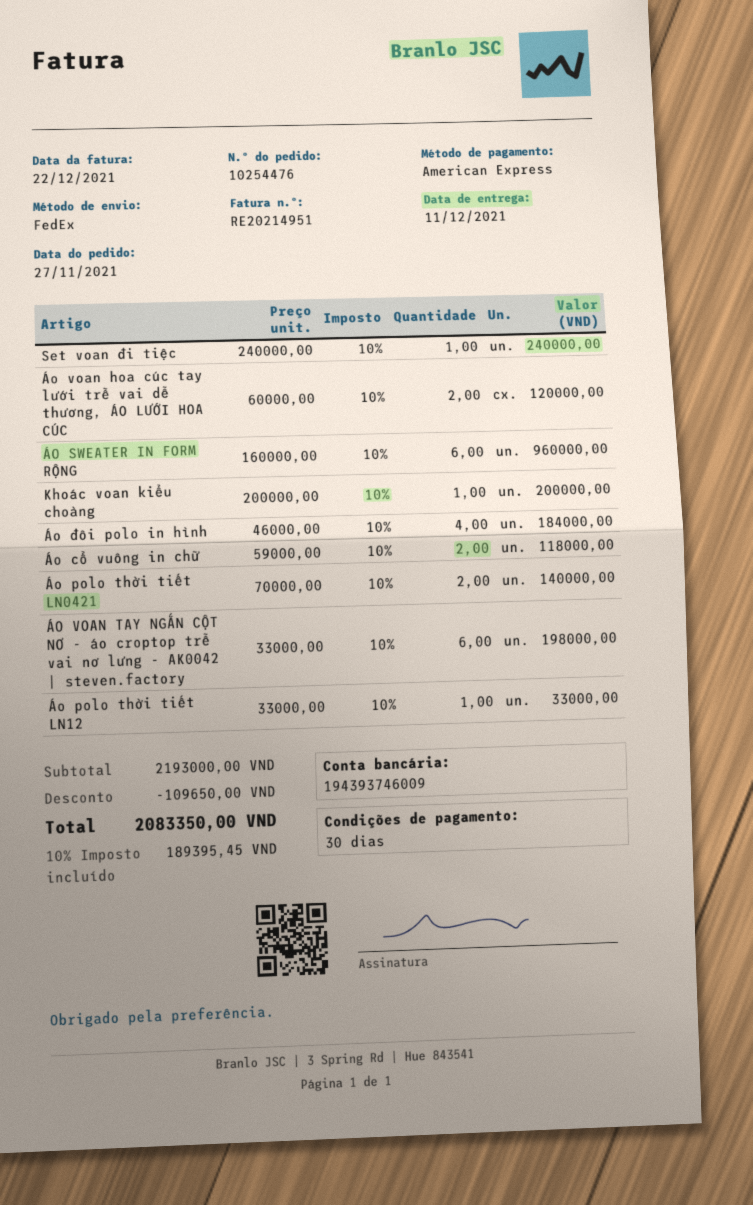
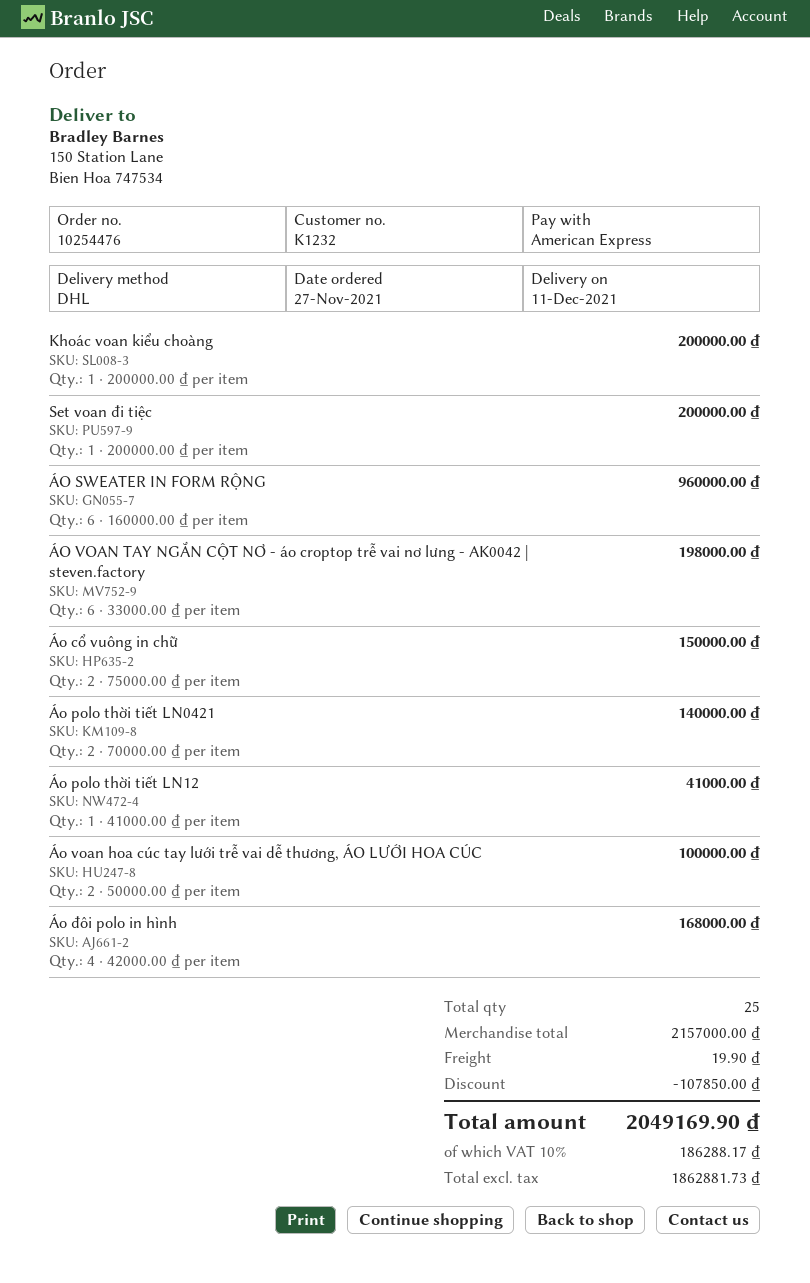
shipping method: FedEx -> DHL
Set voan đi tiệc: 1 x 240000.00 = 240000.00 -> 1 x 200000.00 = 200000.00
Áo voan hoa cúc tay lưới trễ vai dễ thương, ÁO LƯỚI HOA CÚC: 2 x 60000.00 = 120000.00 -> 2 x 50000.00 = 100000.00
Áo đôi polo in hình: 4 x 46000.00 = 184000.00 -> 4 x 42000.00 = 168000.00
Áo cổ vuông in chữ: 2 x 59000.00 = 118000.00 -> 2 x 75000.00 = 150000.00
Áo polo thời tiết LN12: 1 x 33000.00 = 33000.00 -> 1 x 41000.00 = 41000.00
subtotal: 2193000.00 -> 2157000.00
discount: 109650.00 -> 107850.00
shipping: none -> 19.90
tax: 10% = 189395.45 -> 10% = 186288.17
total: 2083350.00 -> 2049169.90

